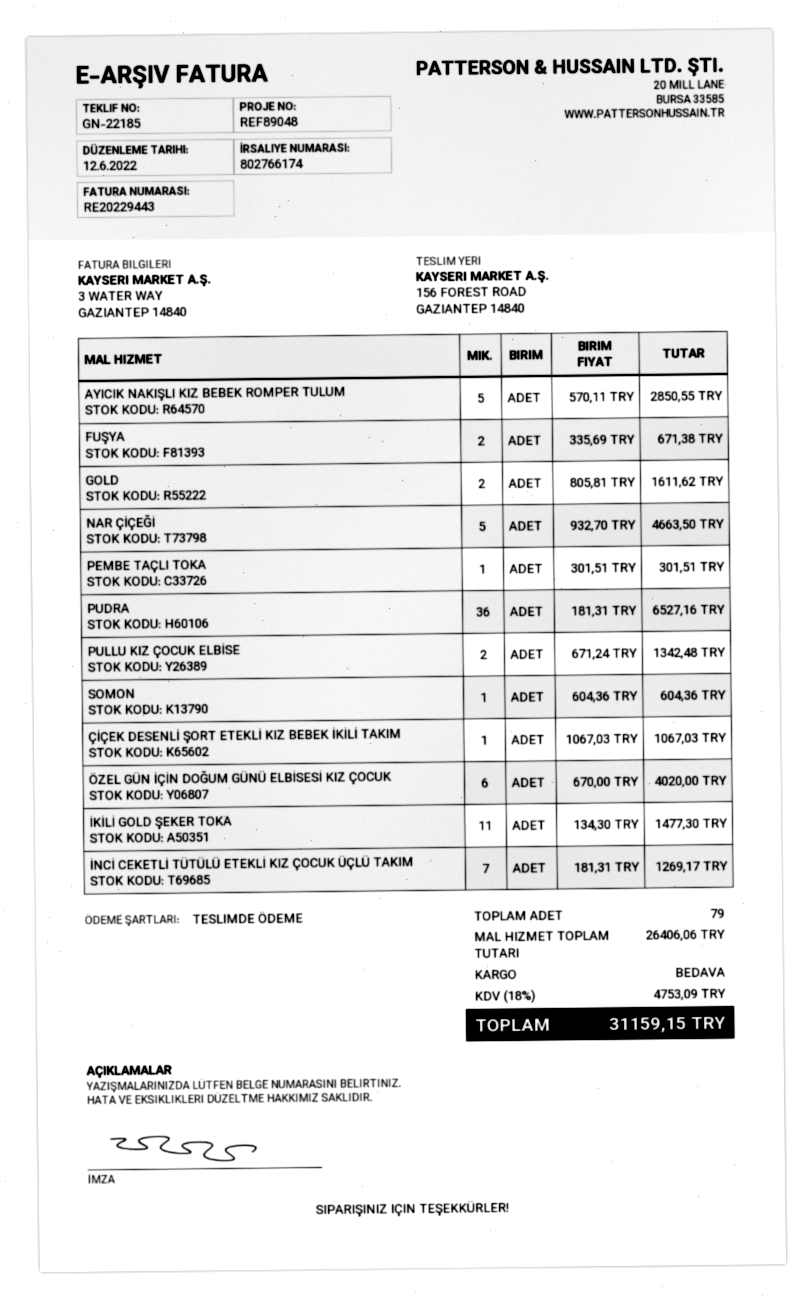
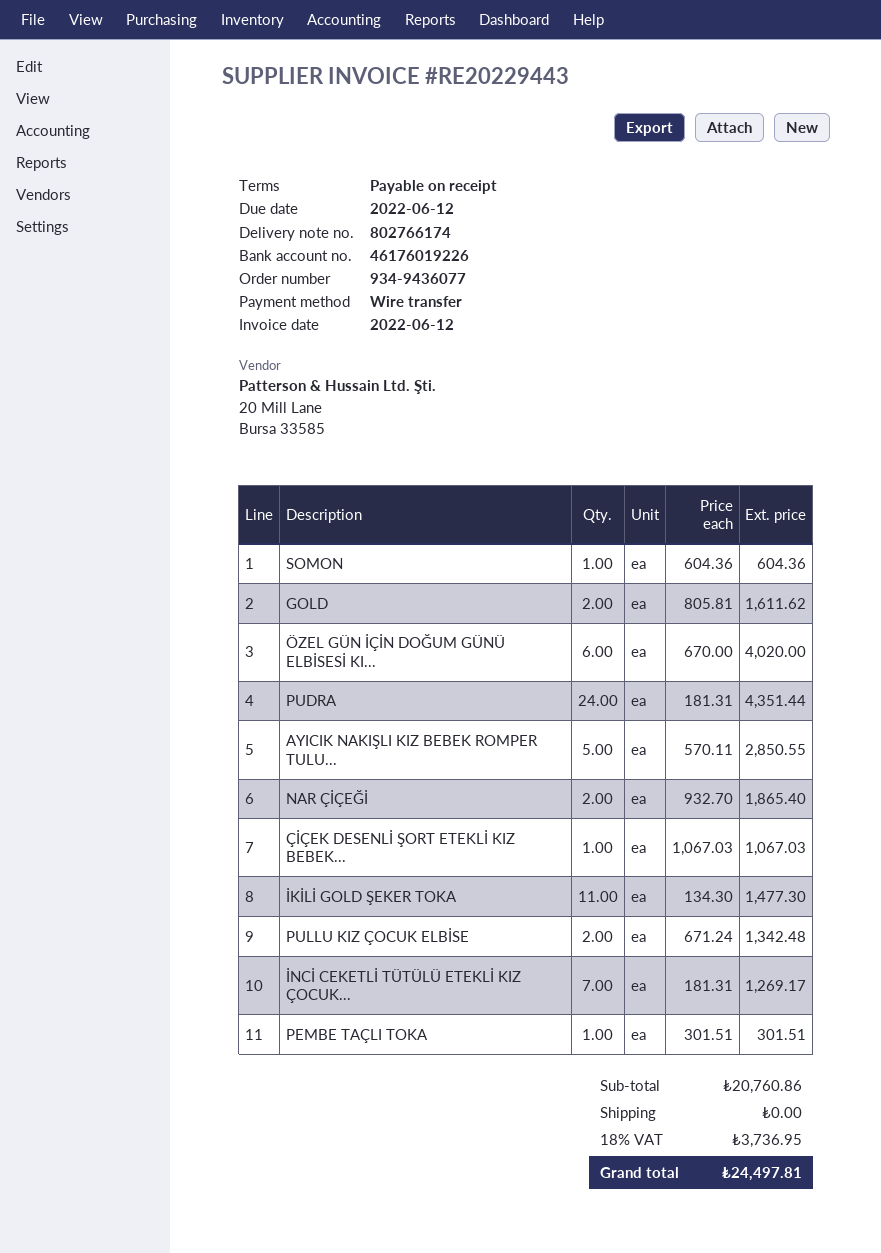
FUŞYA: 2 x 335.69 = 671.38 -> none
NAR ÇİÇEĞİ: 5 x 932.70 = 4663.50 -> 2 x 932.70 = 1865.40
PUDRA: 36 x 181.31 = 6527.16 -> 24 x 181.31 = 4351.44
subtotal: 26406.06 -> 20760.86
tax: 18% = 4753.09 -> 18% = 3736.95
total: 31159.15 -> 24497.81

